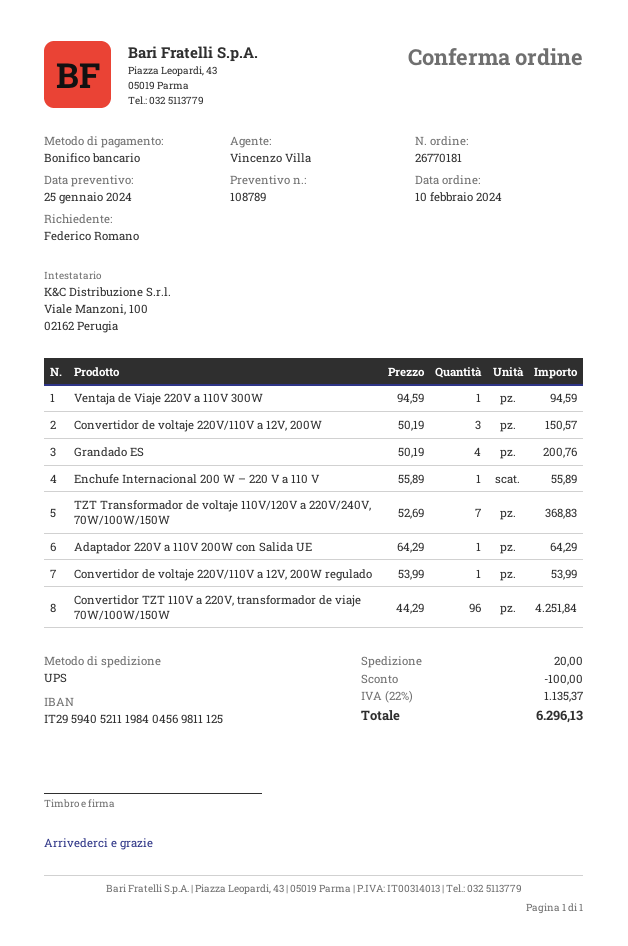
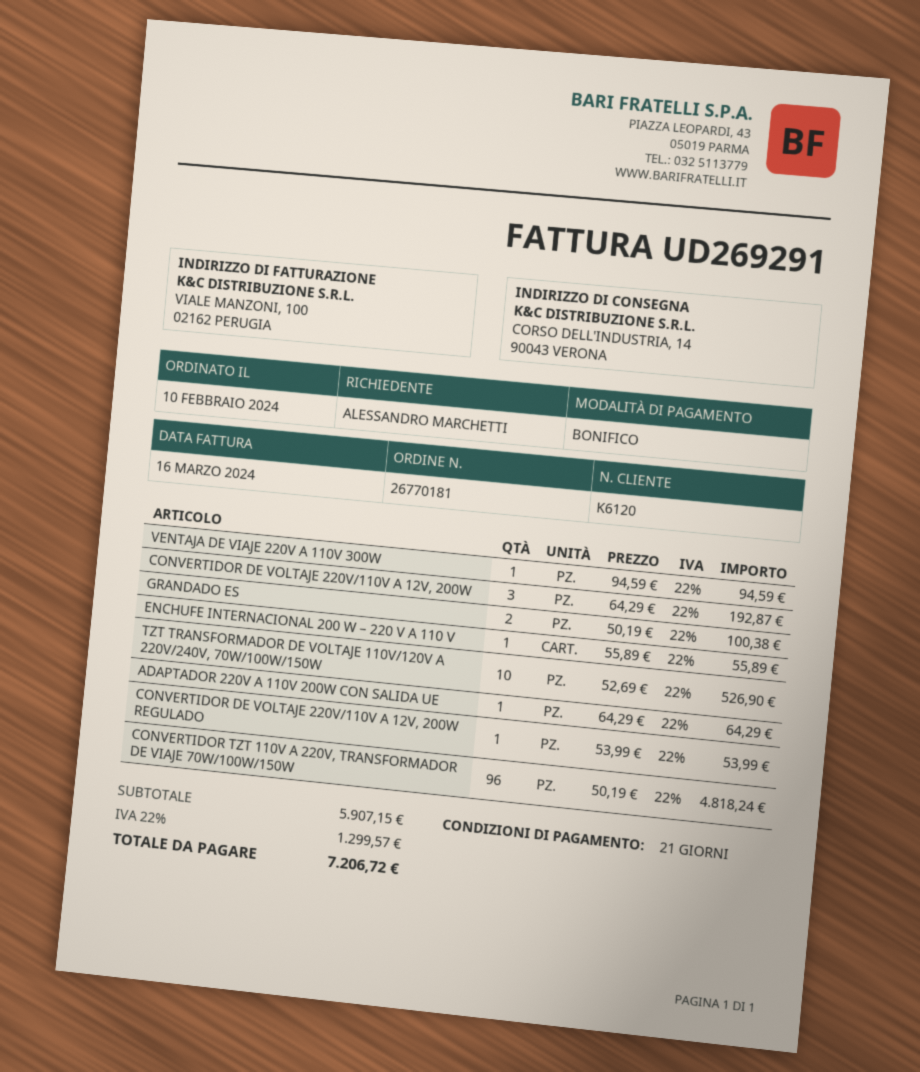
ordered by: Federico Romano -> ALESSANDRO MARCHETTI
Convertidor de voltaje 220V/110V a 12V, 200W: 3 x 50.19 = 150.57 -> 3 x 64.29 = 192.87
Grandado ES: 4 x 50.19 = 200.76 -> 2 x 50.19 = 100.38
TZT Transformador de voltaje 110V/120V a 220V/240V, 70W/100W/150W: 7 x 52.69 = 368.83 -> 10 x 52.69 = 526.90
Convertidor TZT 110V a 220V, transformador de viaje 70W/100W/150W: 96 x 44.29 = 4251.84 -> 96 x 50.19 = 4818.24
discount: 100.00 -> none
shipping: 20.00 -> none
tax: 22% = 1135.37 -> 22% = 1299.57
total: 6296.13 -> 7206.72

